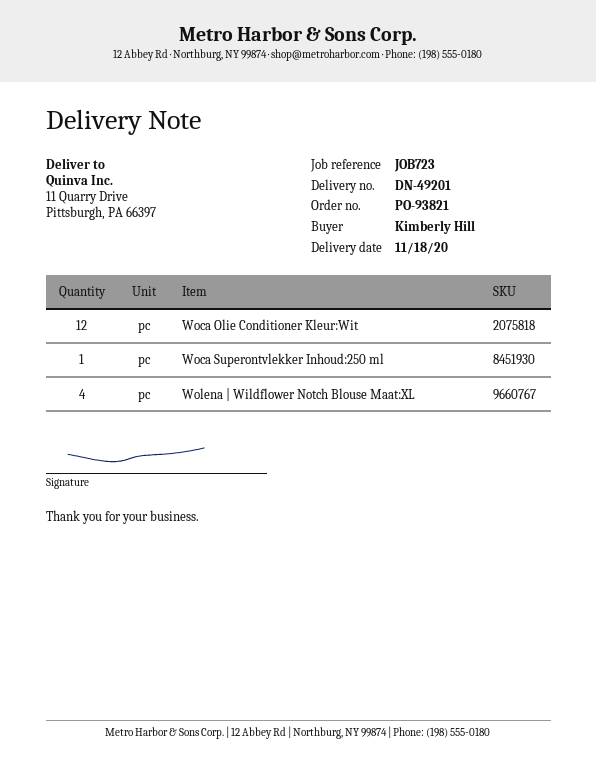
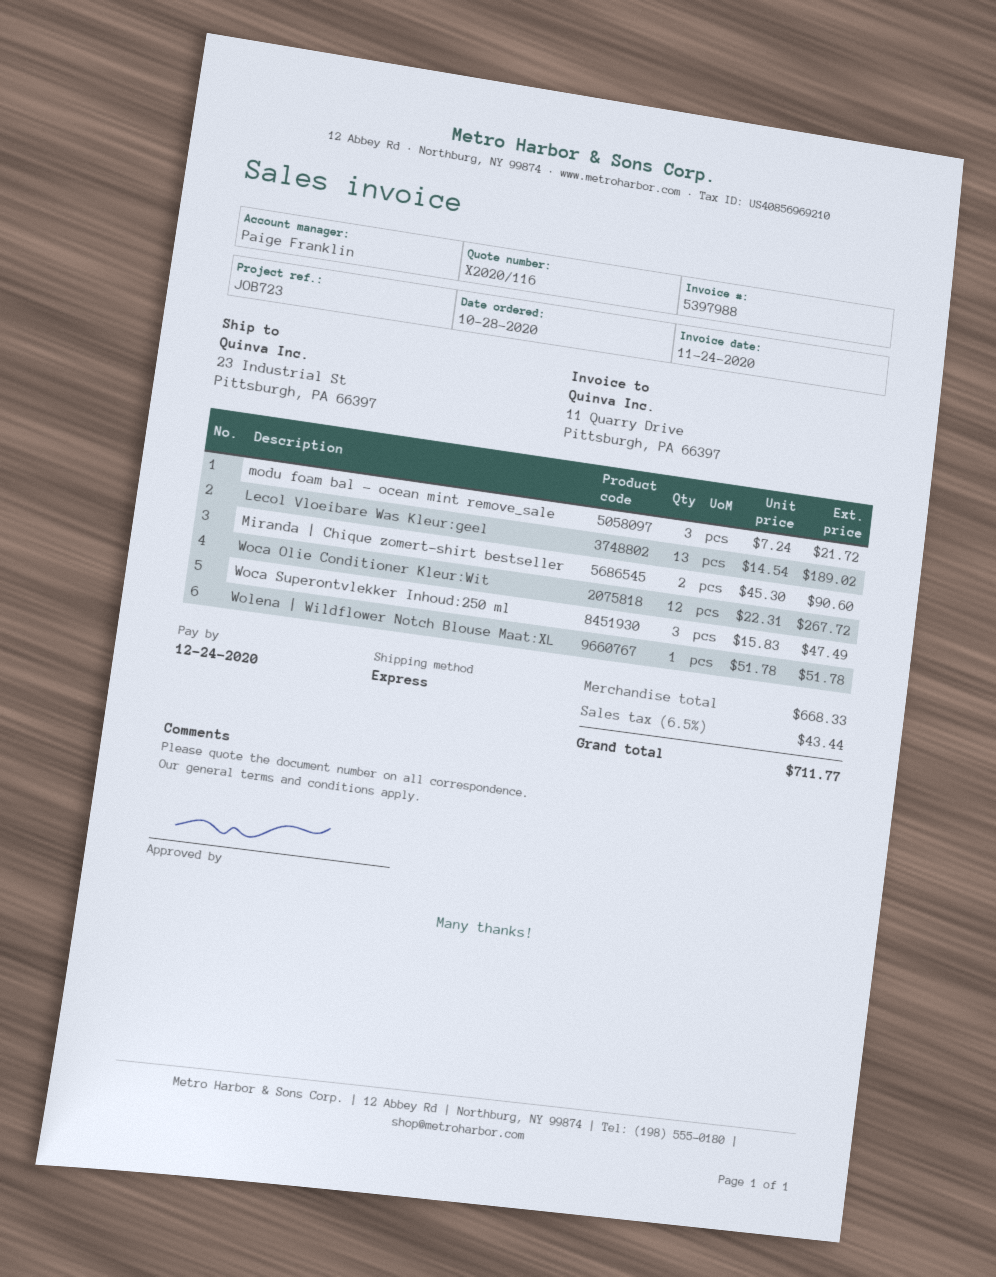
ship to: 11 Quarry Drive, Pittsburgh, PA 66397 -> 23 Industrial St, Pittsburgh, PA 66397
Woca Superontvlekker Inhoud:250 ml: 1 -> 3
Wolena | Wildflower Notch Blouse Maat:XL: 4 -> 1
modu foam bal - ocean mint remove_sale: none -> 3
Lecol Vloeibare Was Kleur:geel: none -> 13
Miranda | Chique zomert-shirt bestseller: none -> 2

